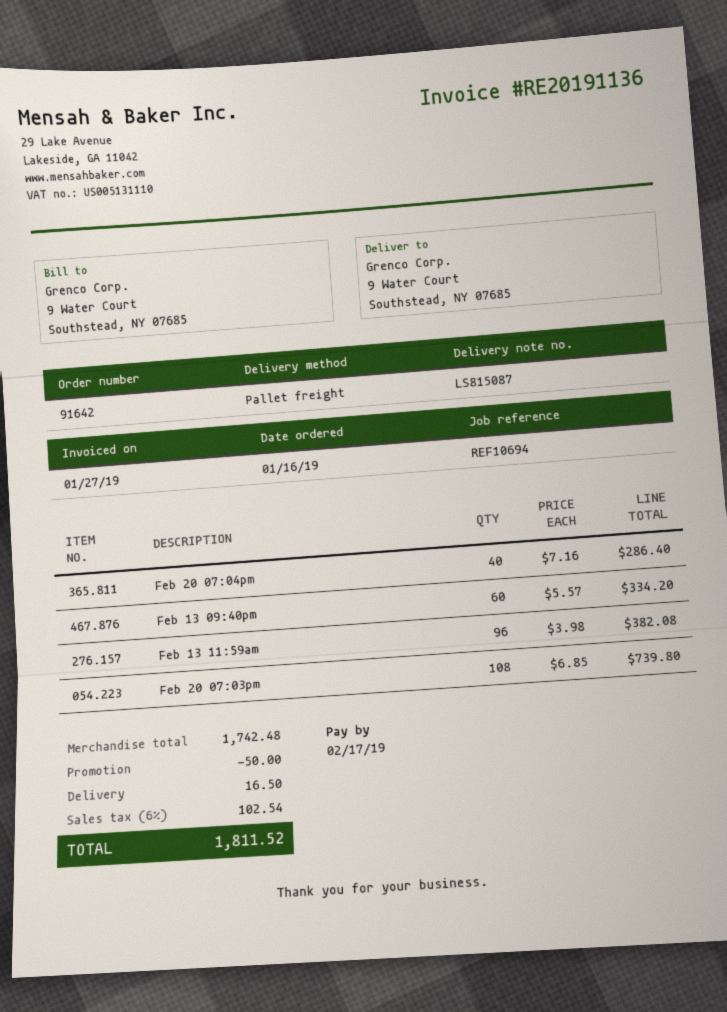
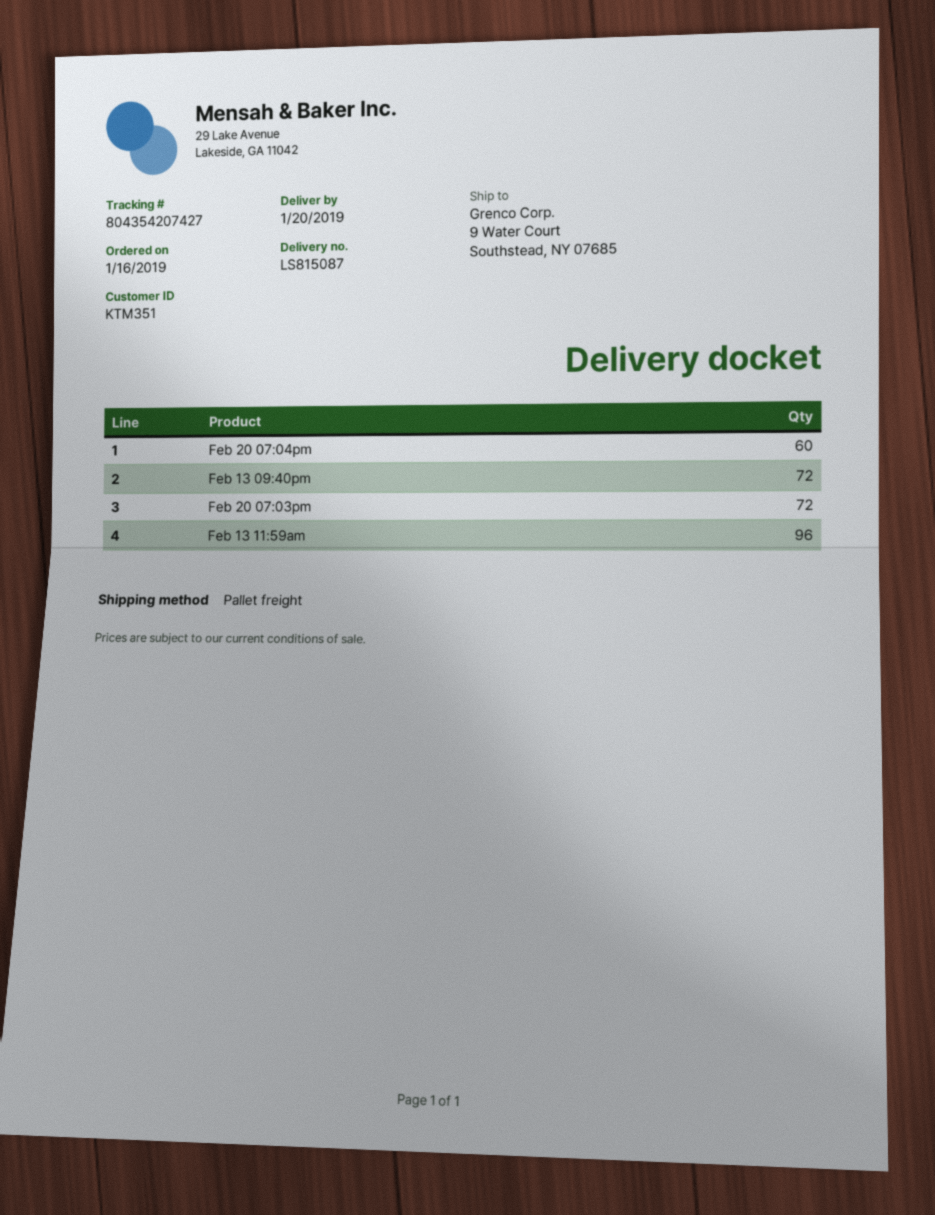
Feb 20 07:04pm: 40 -> 60
Feb 13 09:40pm: 60 -> 72
Feb 20 07:03pm: 108 -> 72

